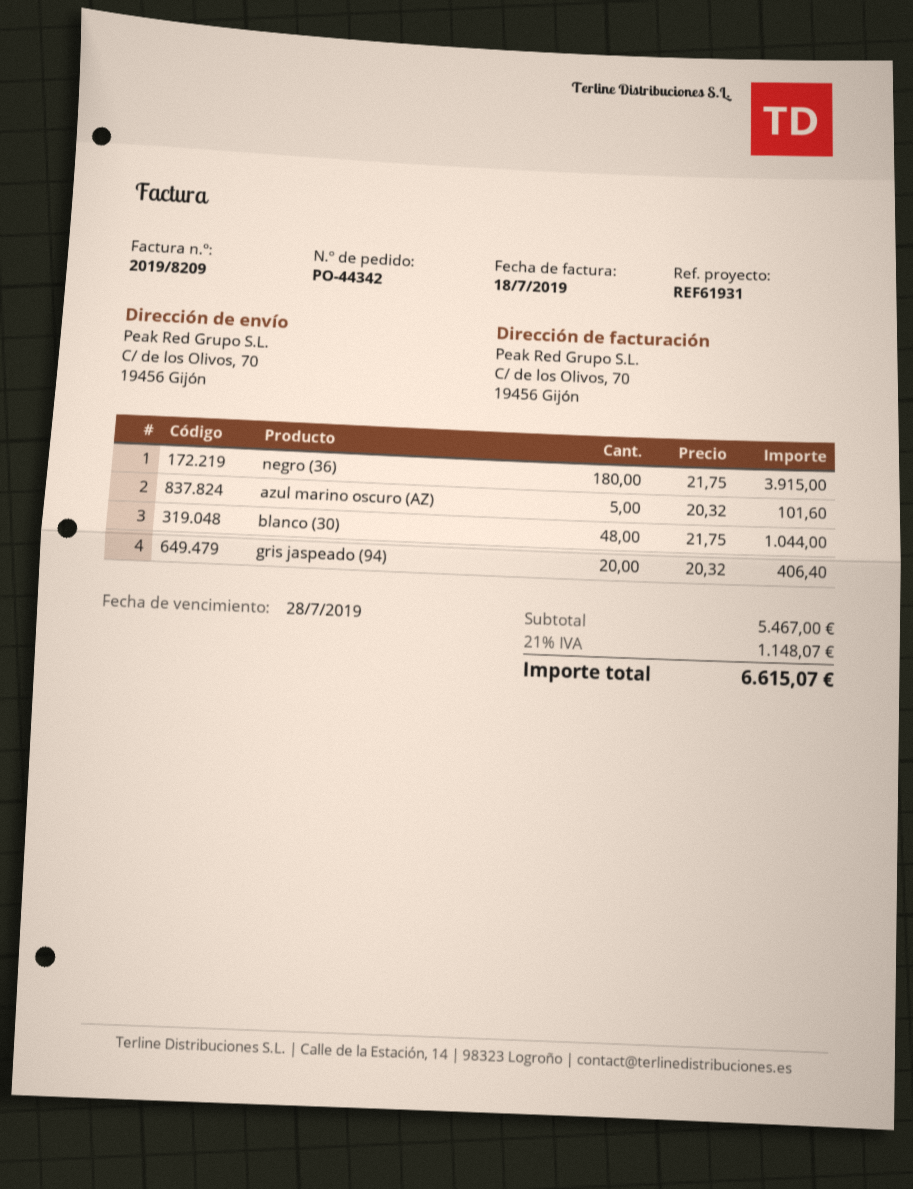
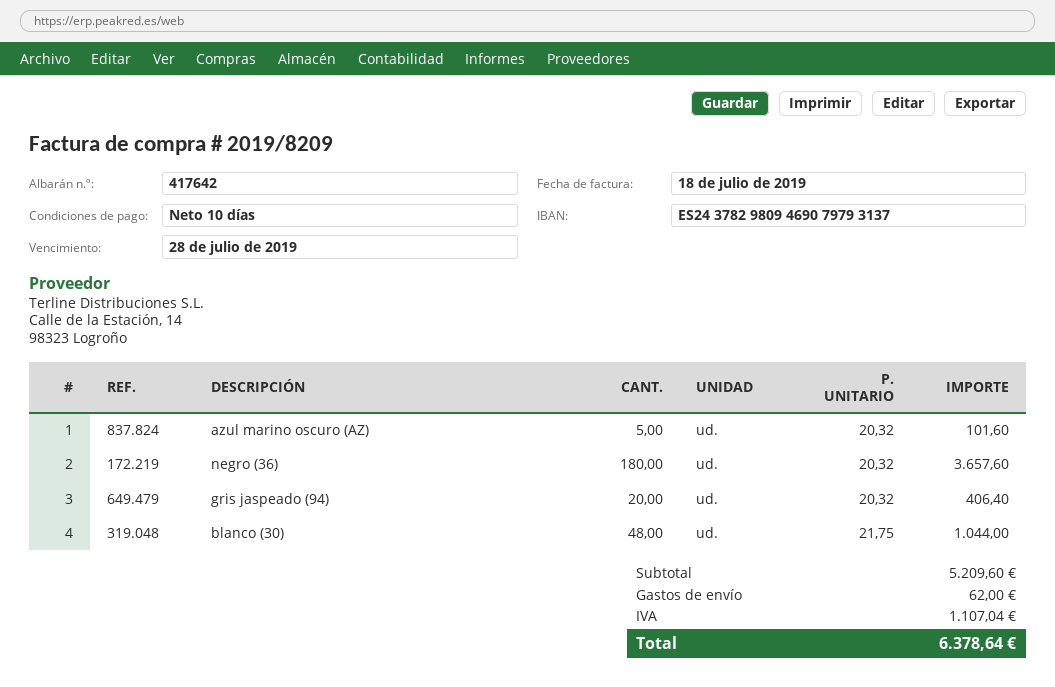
negro (36): 180 x 21.75 = 3915.00 -> 180 x 20.32 = 3657.60
subtotal: 5467.00 -> 5209.60
shipping: none -> 62.00
tax: 1148.07 -> 1107.04
total: 6615.07 -> 6378.64

